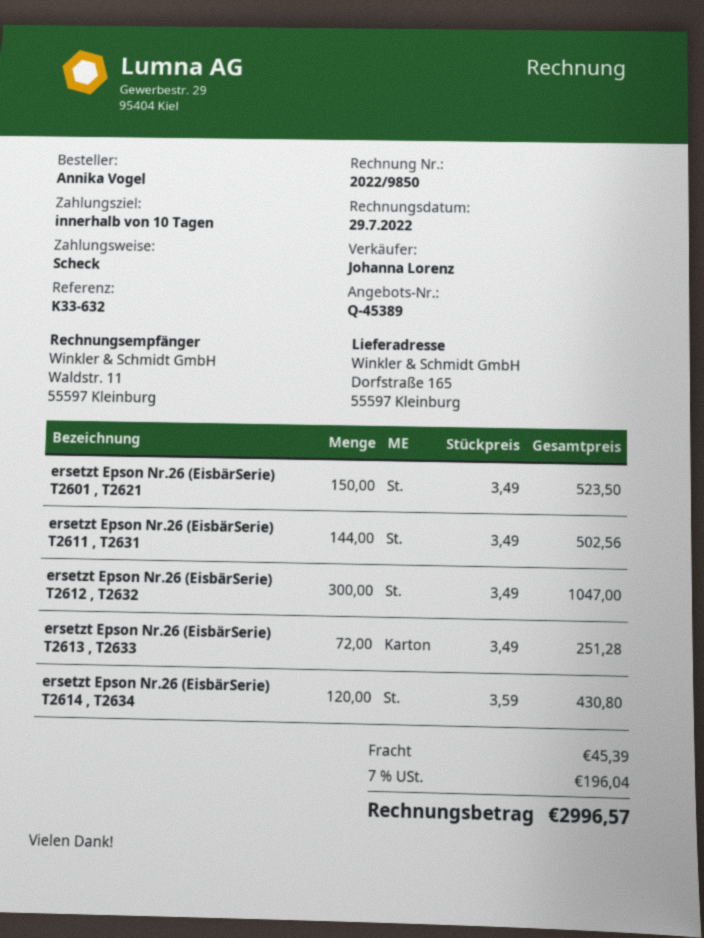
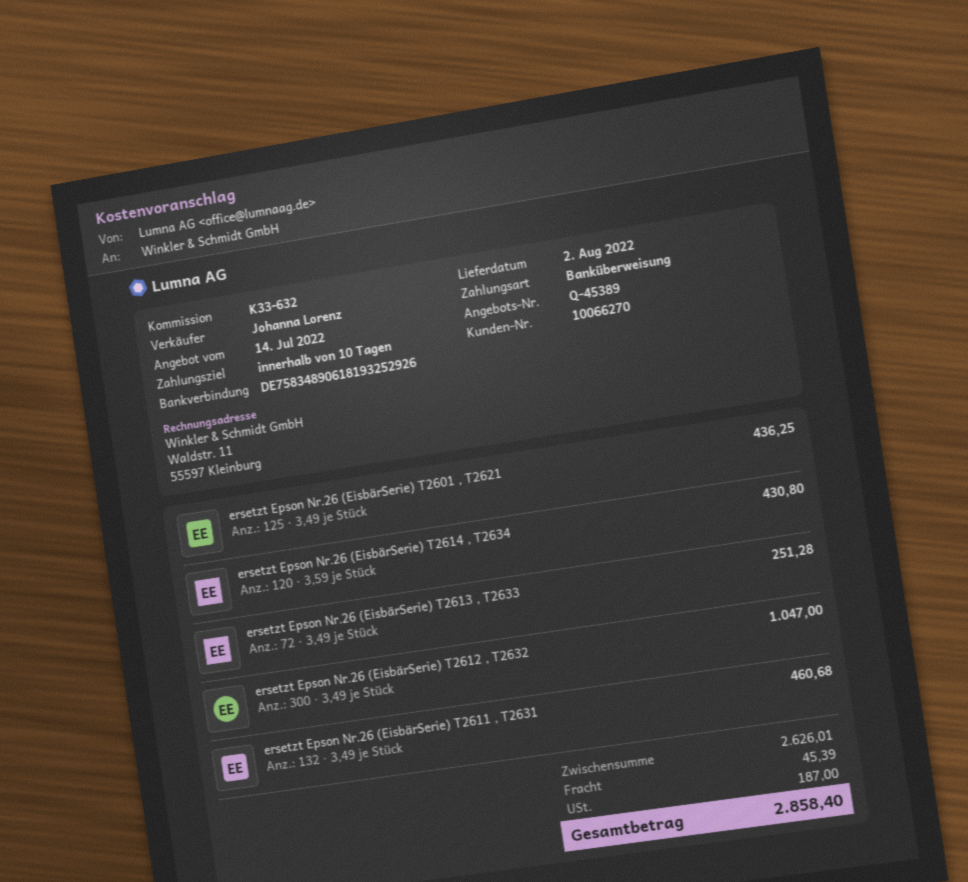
payment method: cheque -> bank transfer
ersetzt Epson Nr.26 (EisbärSerie) T2601 , T2621: 150 x 3.49 = 523.50 -> 125 x 3.49 = 436.25
ersetzt Epson Nr.26 (EisbärSerie) T2611 , T2631: 144 x 3.49 = 502.56 -> 132 x 3.49 = 460.68
tax: 196.04 -> 187.00
total: 2996.57 -> 2858.40

